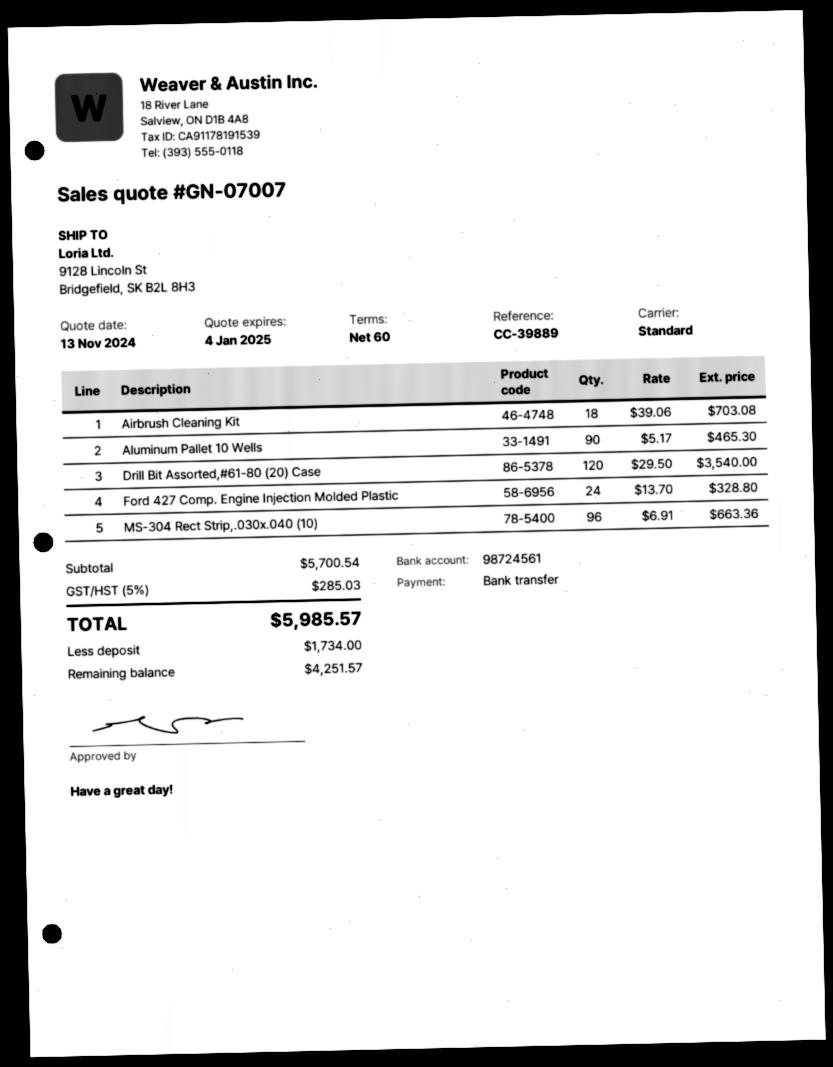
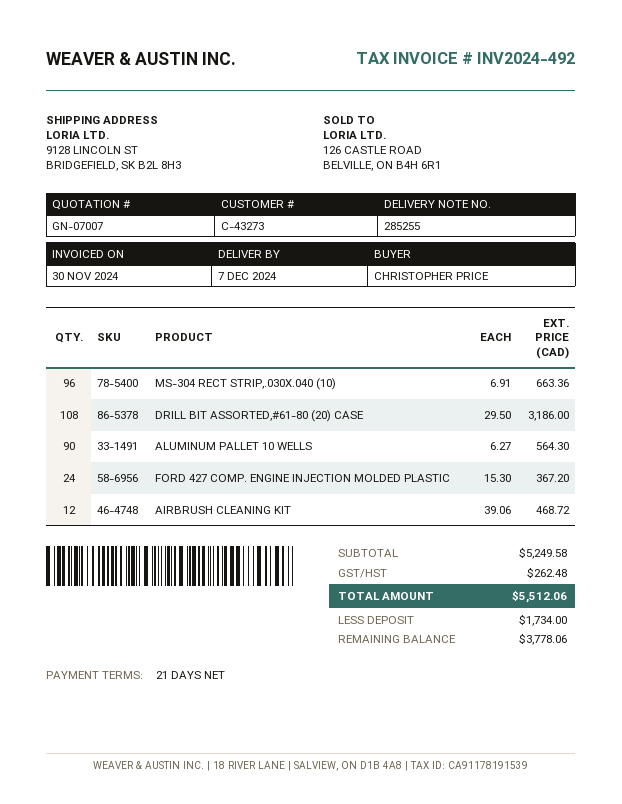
payment terms: 60 days -> 21 days
Airbrush Cleaning Kit: 18 x 39.06 = 703.08 -> 12 x 39.06 = 468.72
Aluminum Pallet 10 Wells: 90 x 5.17 = 465.30 -> 90 x 6.27 = 564.30
Drill Bit Assorted,#61-80 (20) Case: 120 x 29.50 = 3540.00 -> 108 x 29.50 = 3186.00
Ford 427 Comp. Engine Injection Molded Plastic: 24 x 13.70 = 328.80 -> 24 x 15.30 = 367.20
subtotal: 5700.54 -> 5249.58
tax: 285.03 -> 262.48
total: 5985.57 -> 5512.06
balance: 4251.57 -> 3778.06

